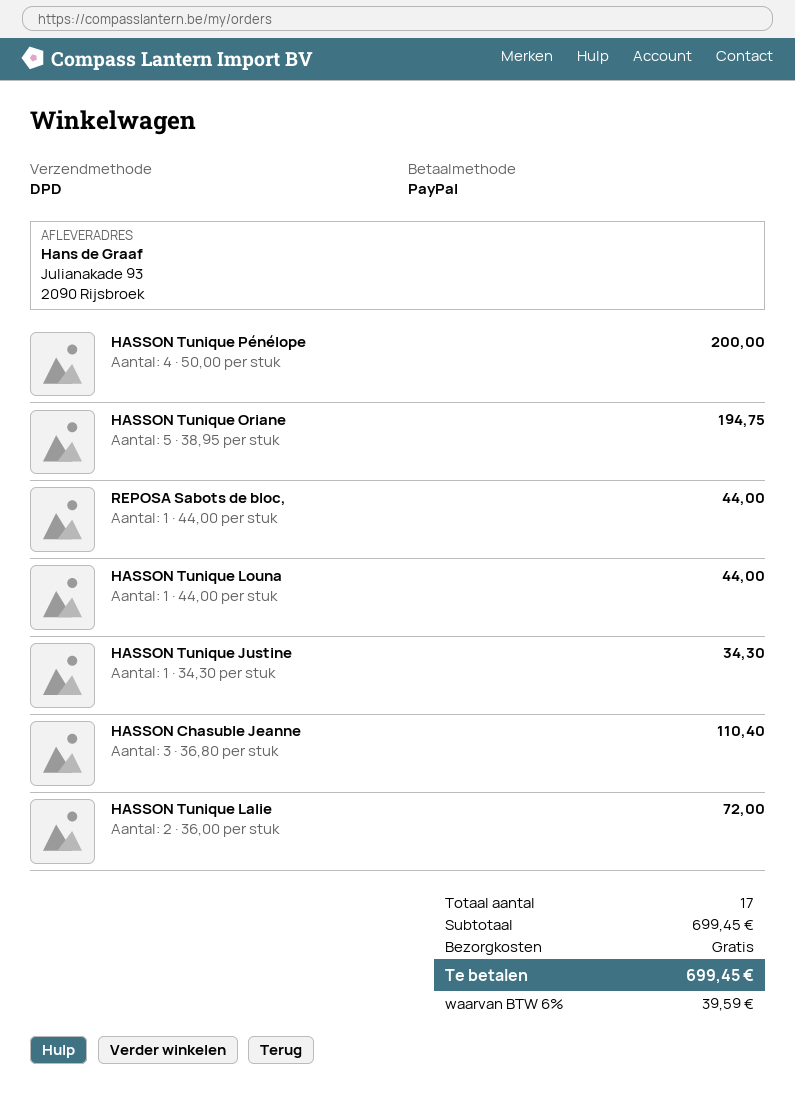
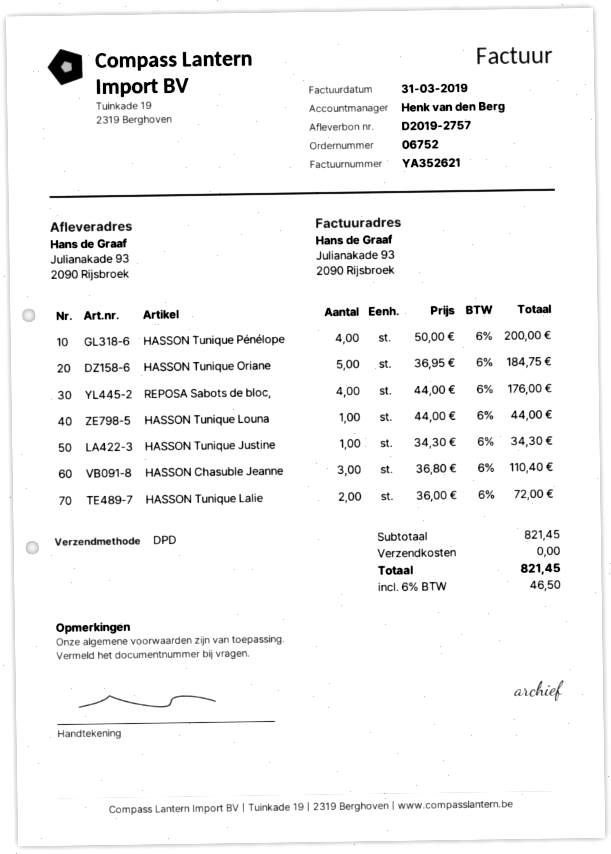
HASSON Tunique Oriane: 5 x 38.95 = 194.75 -> 5 x 36.95 = 184.75
REPOSA Sabots de bloc,: 1 x 44.00 = 44.00 -> 4 x 44.00 = 176.00
subtotal: 699.45 -> 821.45
tax: 6% = 39.59 -> 6% = 46.50
total: 699.45 -> 821.45

